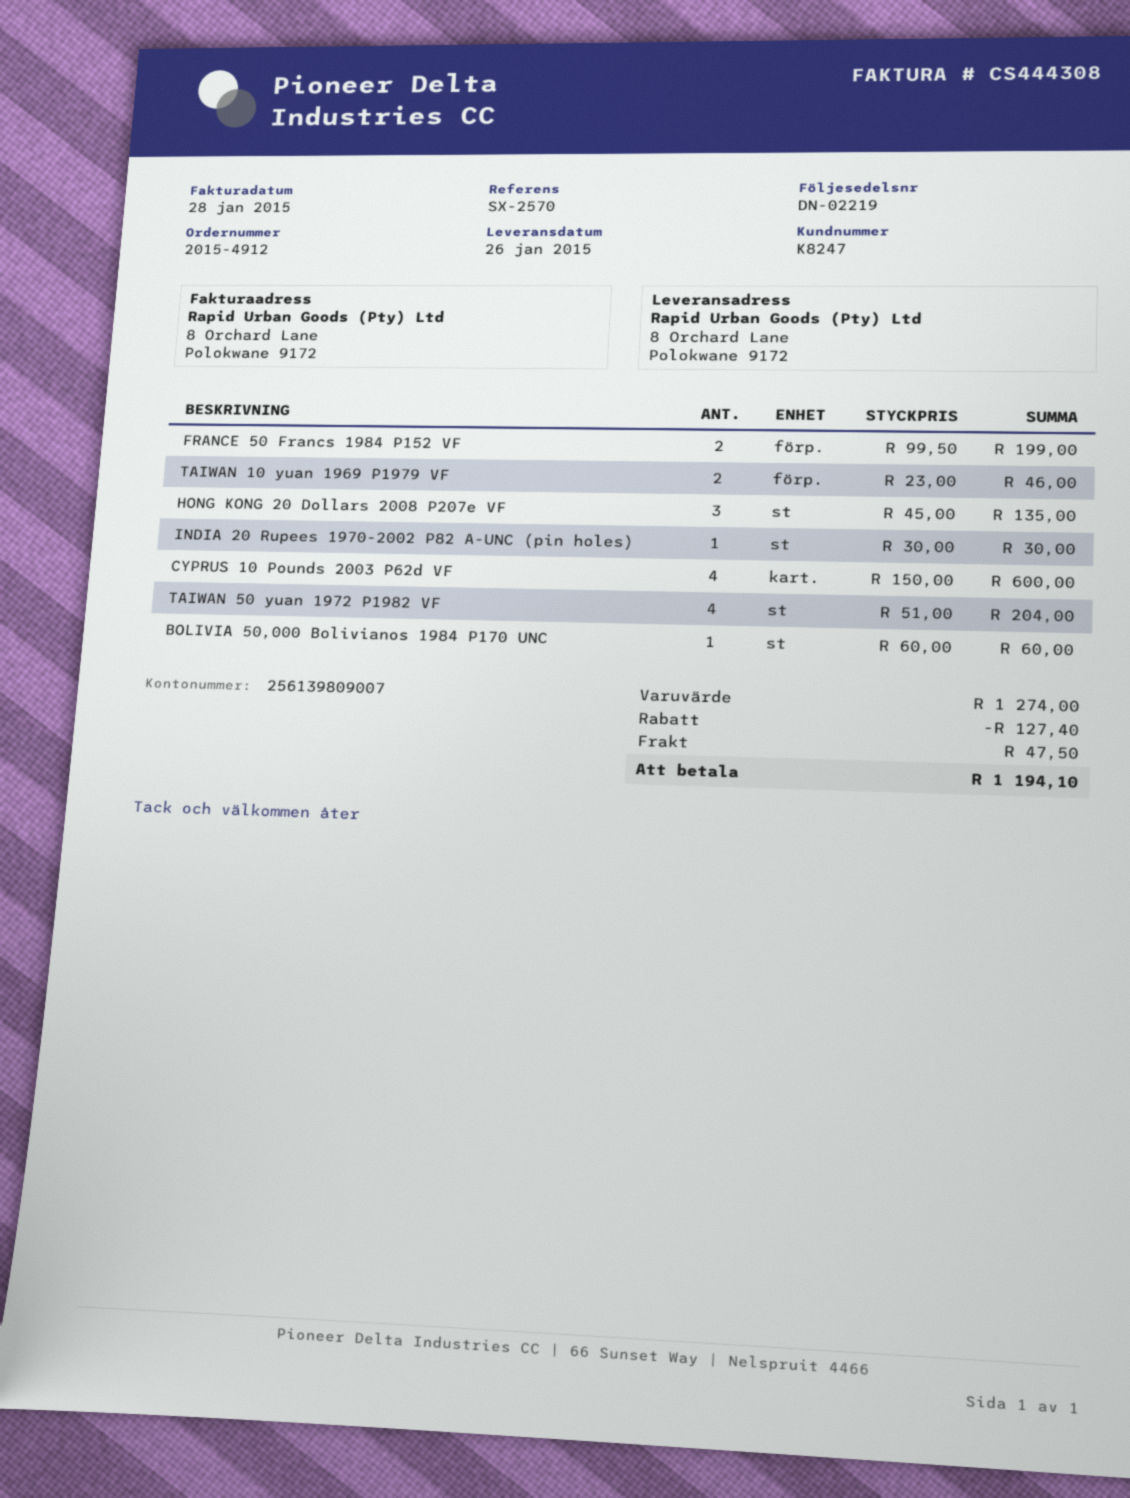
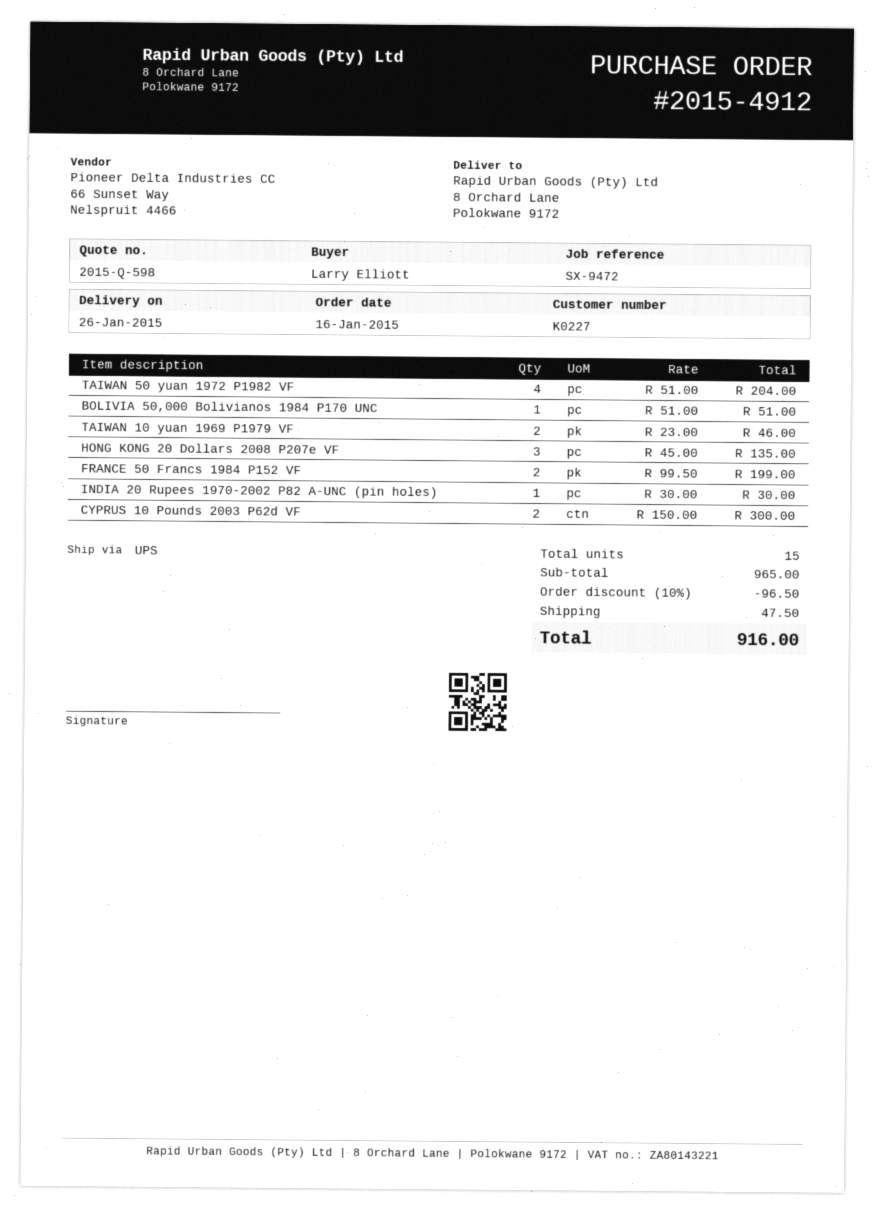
customer number: K8247 -> K0227
reference: SX-2570 -> SX-9472
CYPRUS 10 Pounds 2003 P62d VF: 4 x 150.00 = 600.00 -> 2 x 150.00 = 300.00
BOLIVIA 50,000 Bolivianos 1984 P170 UNC: 1 x 60.00 = 60.00 -> 1 x 51.00 = 51.00
subtotal: 1274.00 -> 965.00
discount: 127.40 -> 96.50
total: 1194.10 -> 916.00

